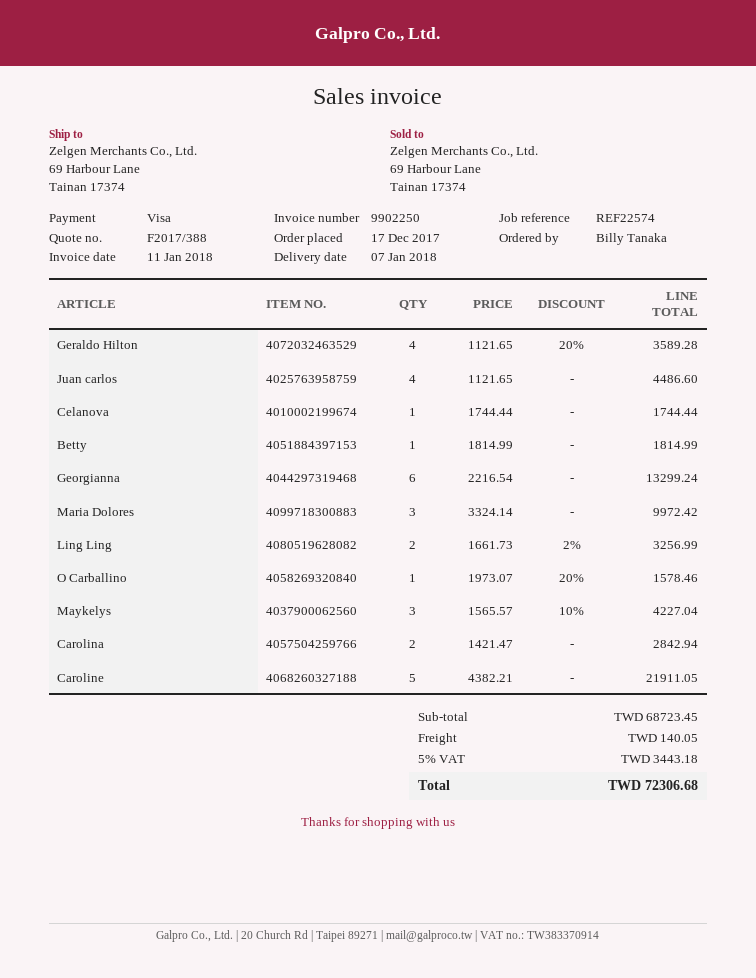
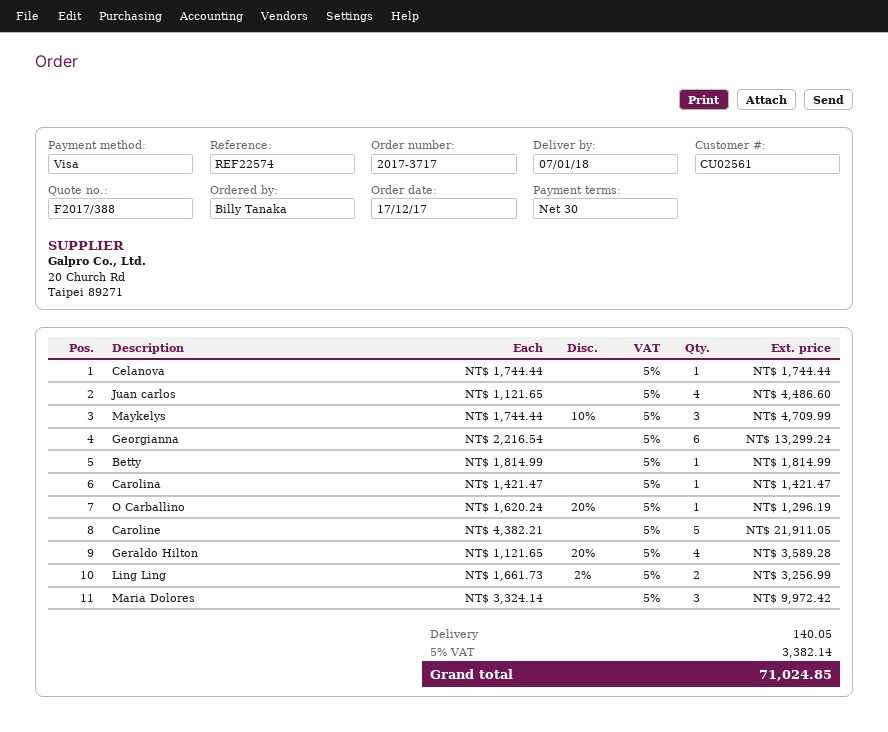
O Carballino: 1 x 1973.07 - 20% = 1578.46 -> 1 x 1620.24 - 20% = 1296.19
Maykelys: 3 x 1565.57 - 10% = 4227.04 -> 3 x 1744.44 - 10% = 4709.99
Carolina: 2 x 1421.47 = 2842.94 -> 1 x 1421.47 = 1421.47
tax: 5% = 3443.18 -> 5% = 3382.14
total: 72306.68 -> 71024.85

